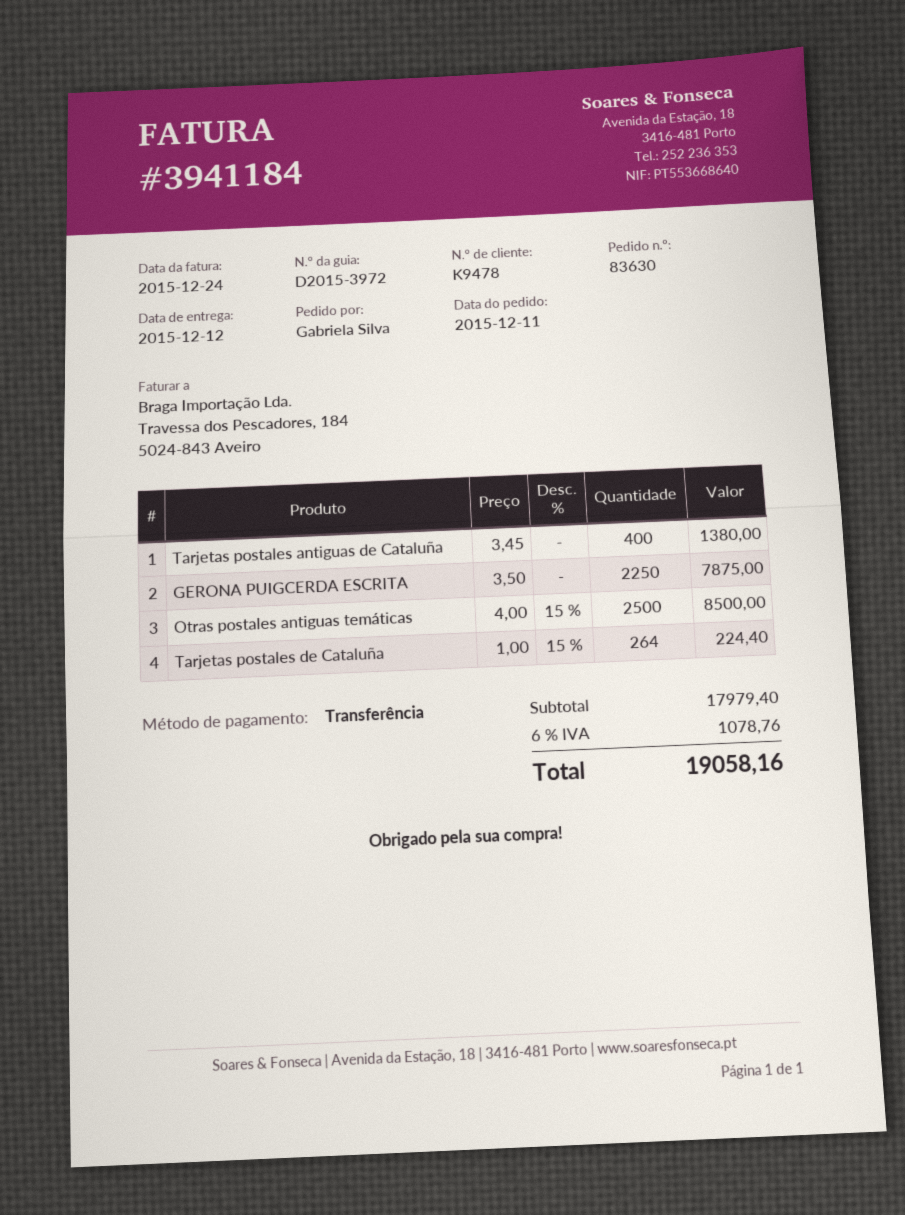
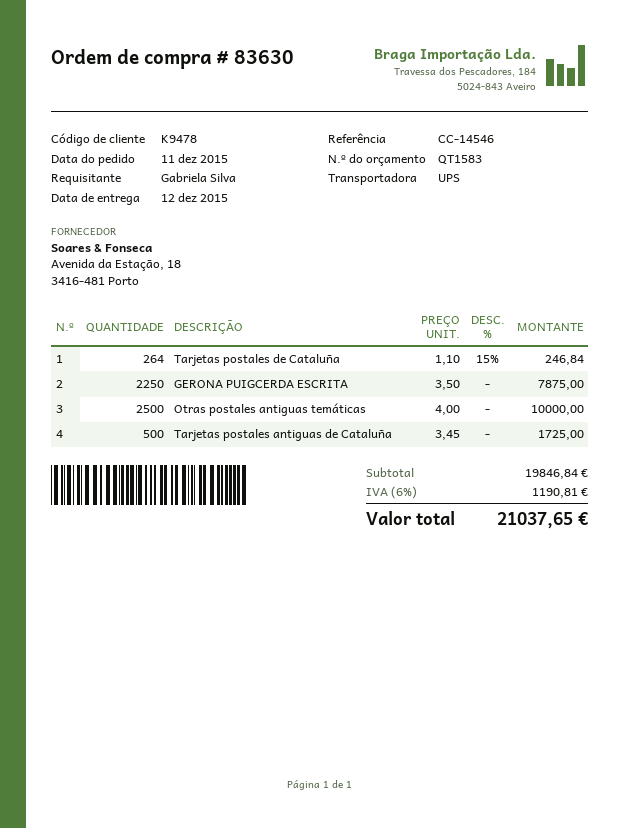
Tarjetas postales antiguas de Cataluña: 400 x 3.45 = 1380.00 -> 500 x 3.45 = 1725.00
Otras postales antiguas temáticas: 2500 x 4.00 - 15% = 8500.00 -> 2500 x 4.00 = 10000.00
Tarjetas postales de Cataluña: 264 x 1.00 - 15% = 224.40 -> 264 x 1.10 - 15% = 246.84
subtotal: 17979.40 -> 19846.84
tax: 6% = 1078.76 -> 6% = 1190.81
total: 19058.16 -> 21037.65

